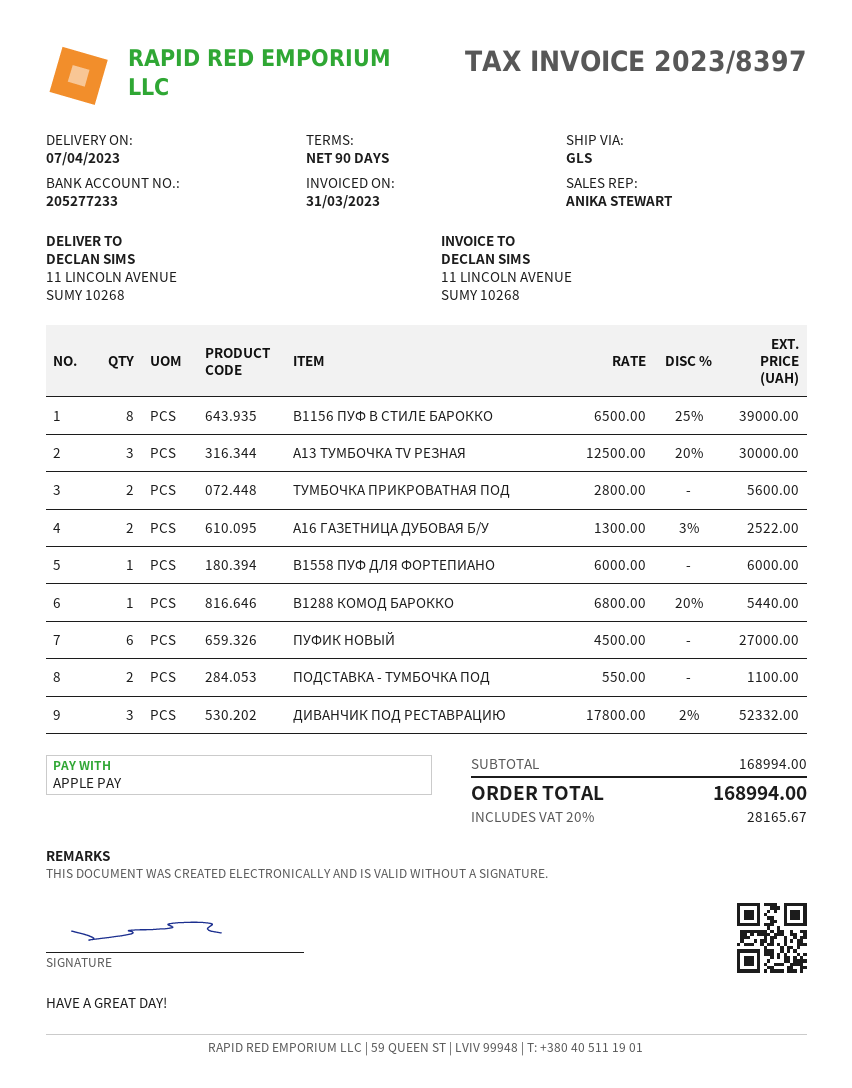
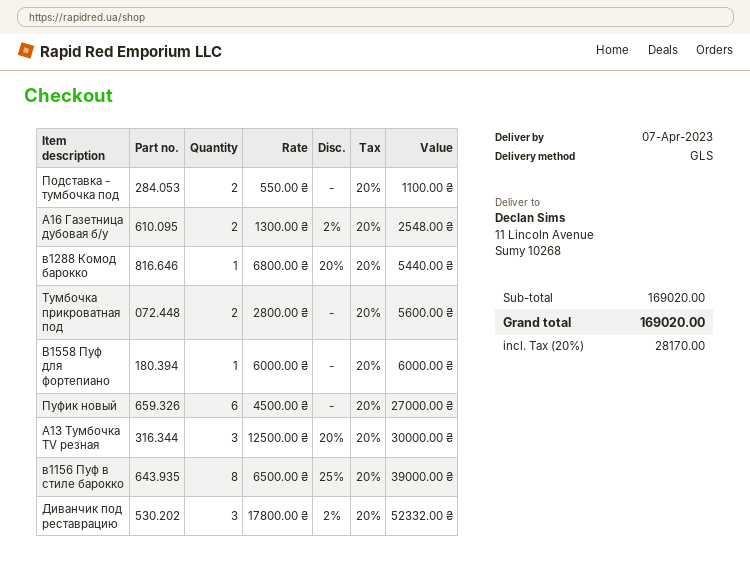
А16 ГАЗЕТНИЦА ДУБОВАЯ Б/У: 2 x 1300.00 - 3% = 2522.00 -> 2 x 1300.00 - 2% = 2548.00
subtotal: 168994.00 -> 169020.00
tax: 20% = 28165.67 -> 20% = 28170.00
total: 168994.00 -> 169020.00

